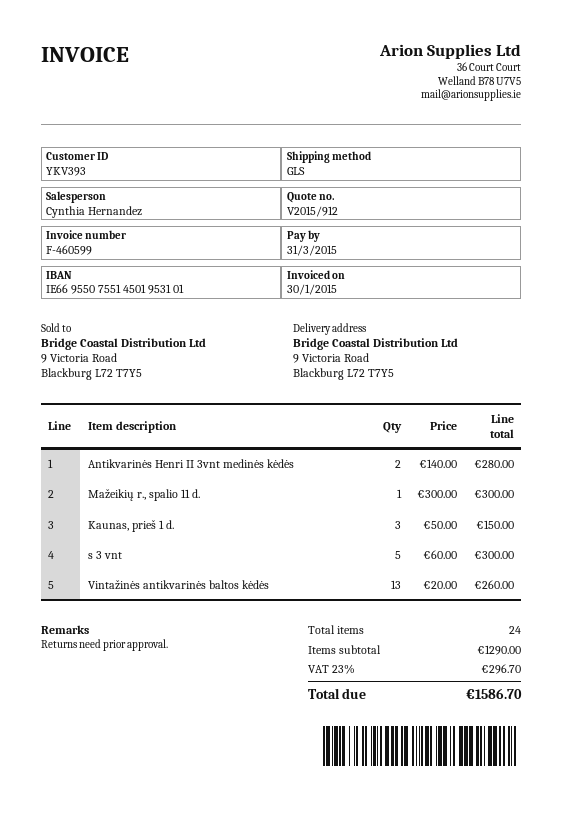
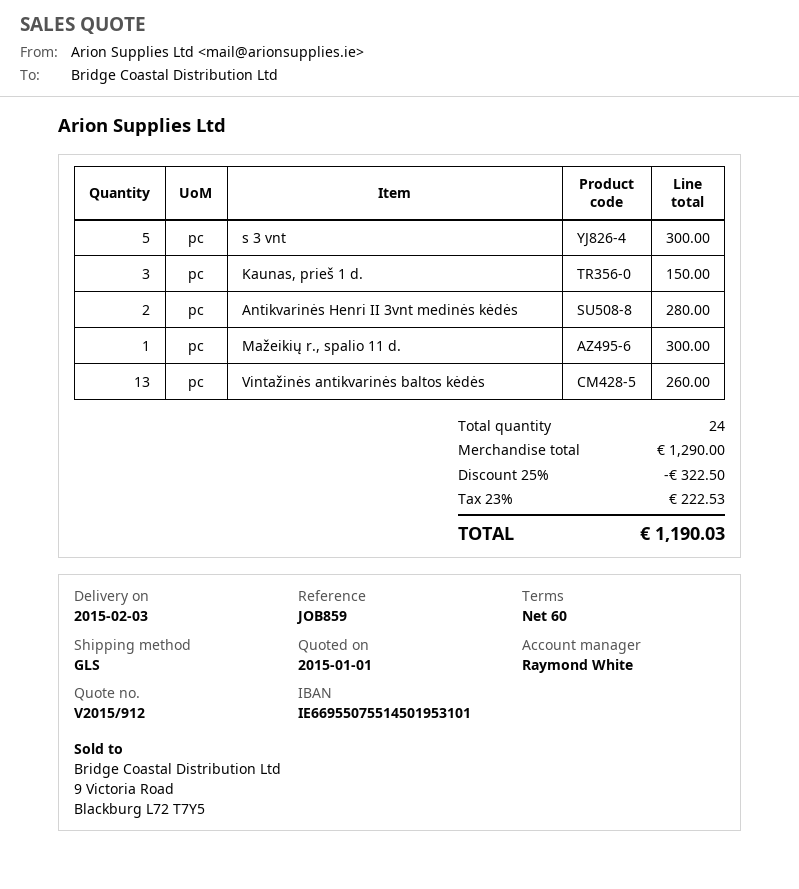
sales rep: Cynthia Hernandez -> Raymond White
discount: none -> 25% = 322.50
tax: 23% = 296.70 -> 23% = 222.53
total: 1586.70 -> 1190.03

